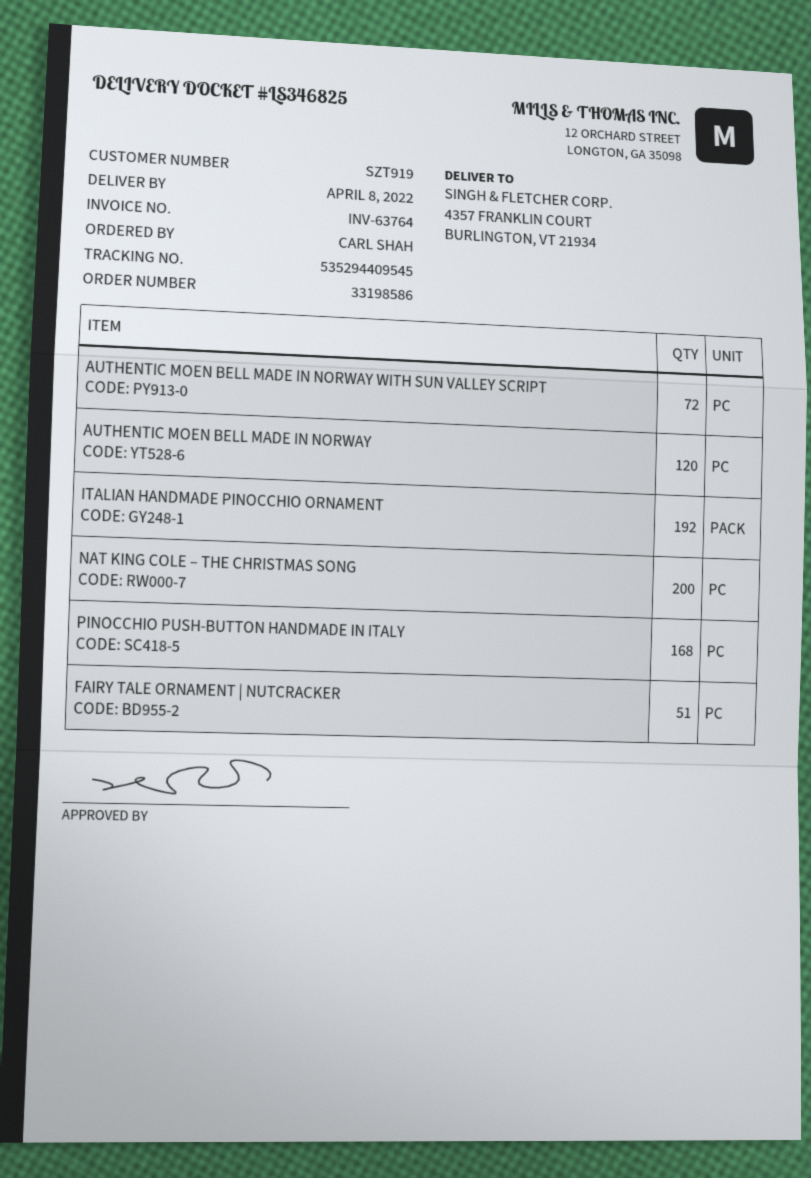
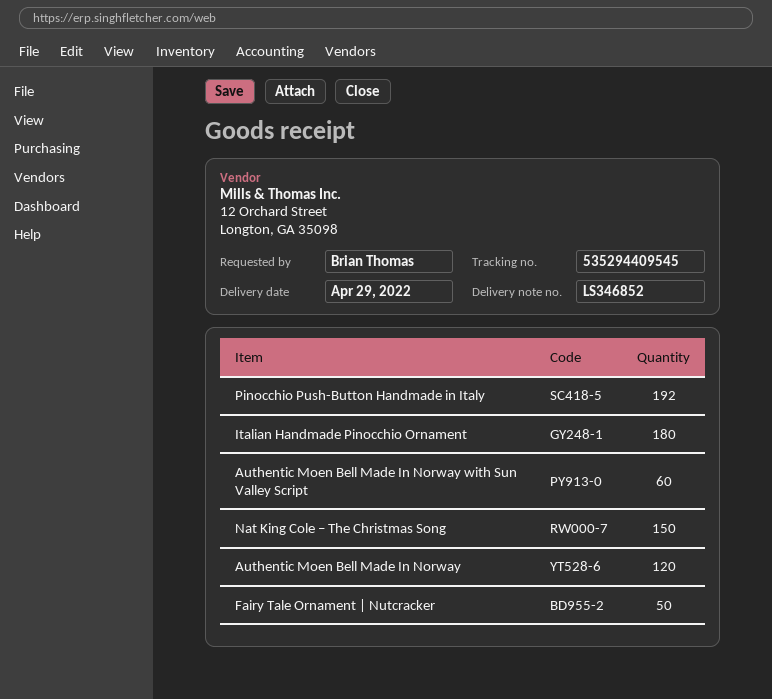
delivery note number: LS346825 -> LS346852
delivery date: 2022-04-08 -> 2022-04-29
ordered by: CARL SHAH -> Brian Thomas
AUTHENTIC MOEN BELL MADE IN NORWAY WITH SUN VALLEY SCRIPT: 72 -> 60
ITALIAN HANDMADE PINOCCHIO ORNAMENT: 192 -> 180
NAT KING COLE – THE CHRISTMAS SONG: 200 -> 150
PINOCCHIO PUSH-BUTTON HANDMADE IN ITALY: 168 -> 192
FAIRY TALE ORNAMENT | NUTCRACKER: 51 -> 50

